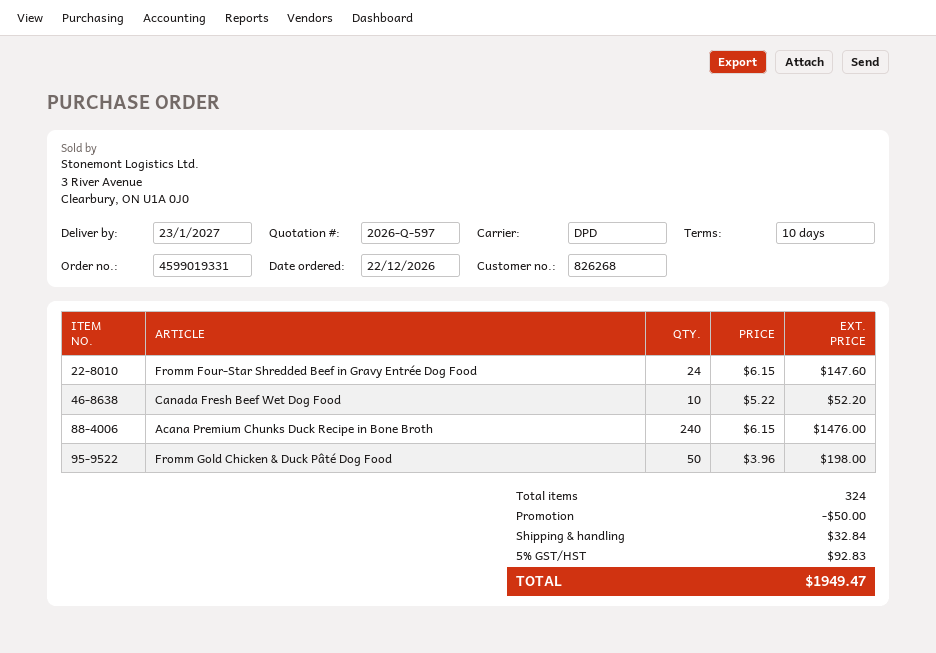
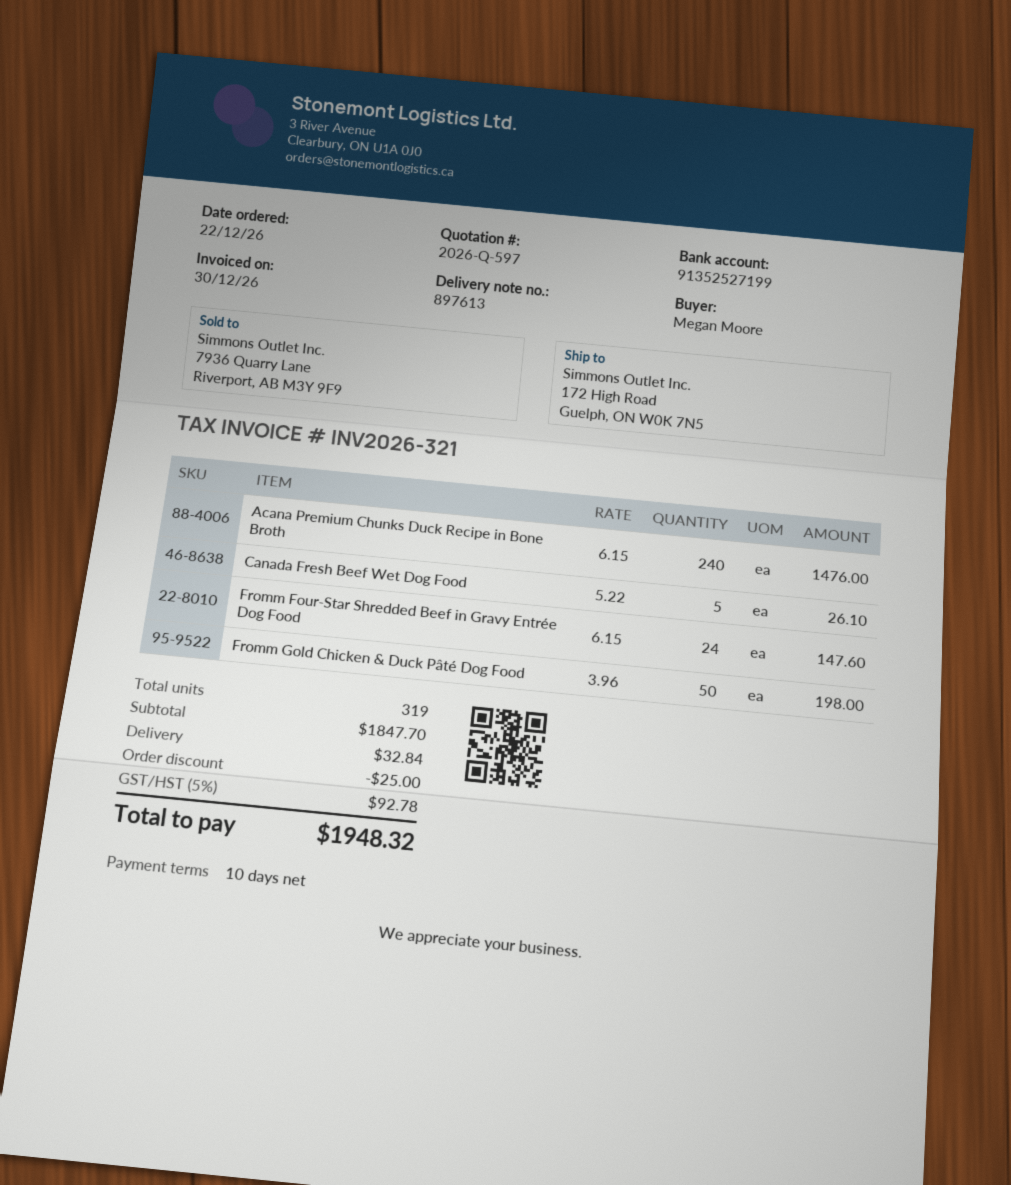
Canada Fresh Beef Wet Dog Food: 10 x 5.22 = 52.20 -> 5 x 5.22 = 26.10
total quantity: 324 -> 319
discount: 50.00 -> 25.00
tax: 5% = 92.83 -> 5% = 92.78
total: 1949.47 -> 1948.32

